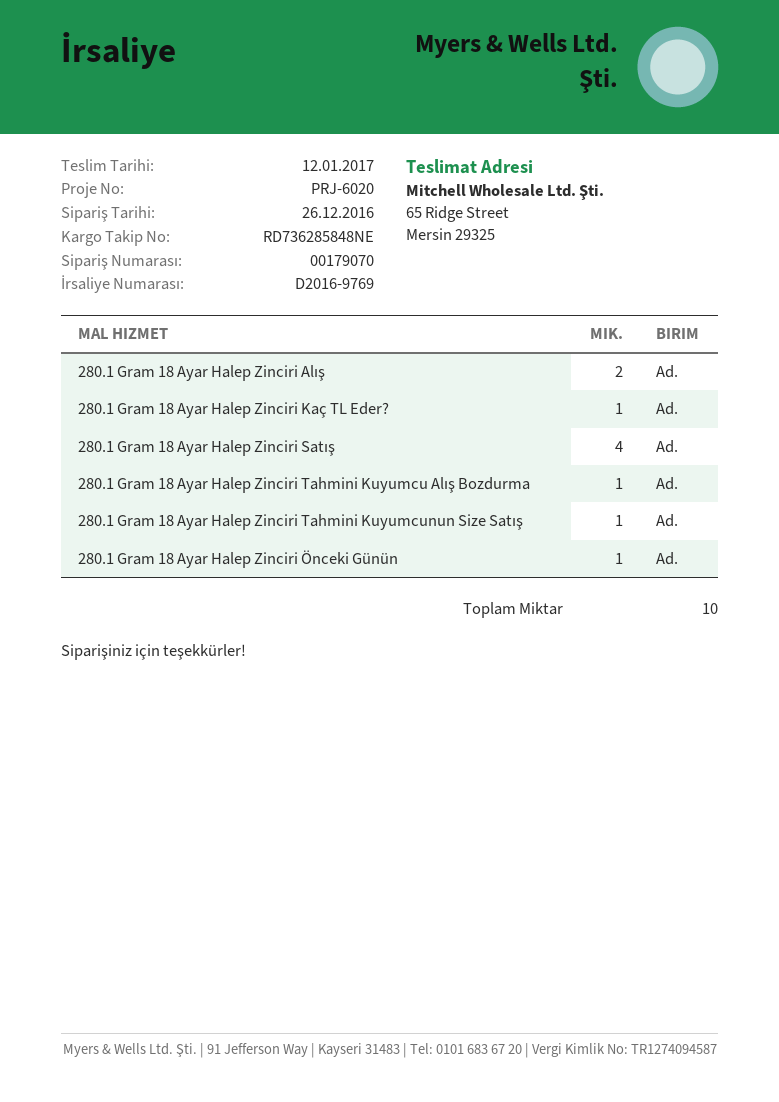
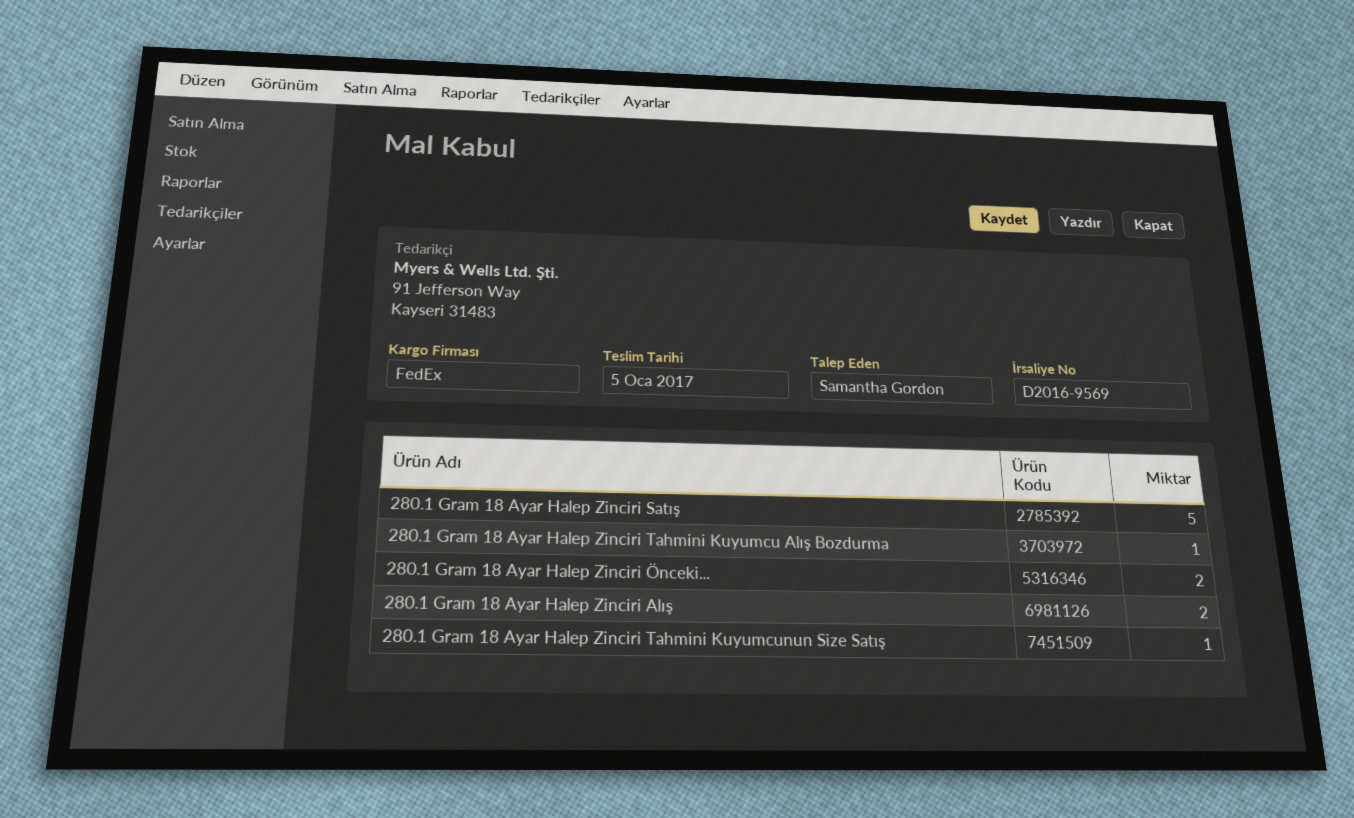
delivery note number: D2016-9769 -> D2016-9569
delivery date: 2017-01-12 -> 2017-01-05
280.1 Gram 18 Ayar Halep Zinciri Kaç TL Eder?: 1 -> none
280.1 Gram 18 Ayar Halep Zinciri Satış: 4 -> 5
280.1 Gram 18 Ayar Halep Zinciri Önceki Günün: 1 -> 2

